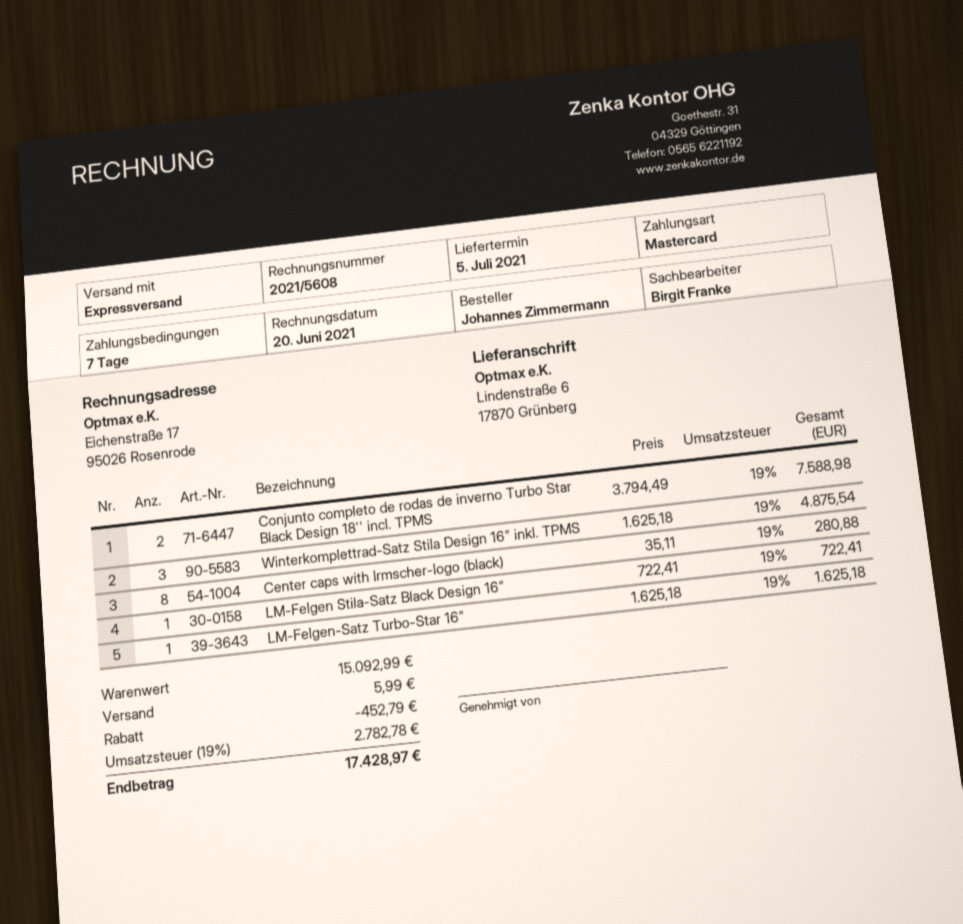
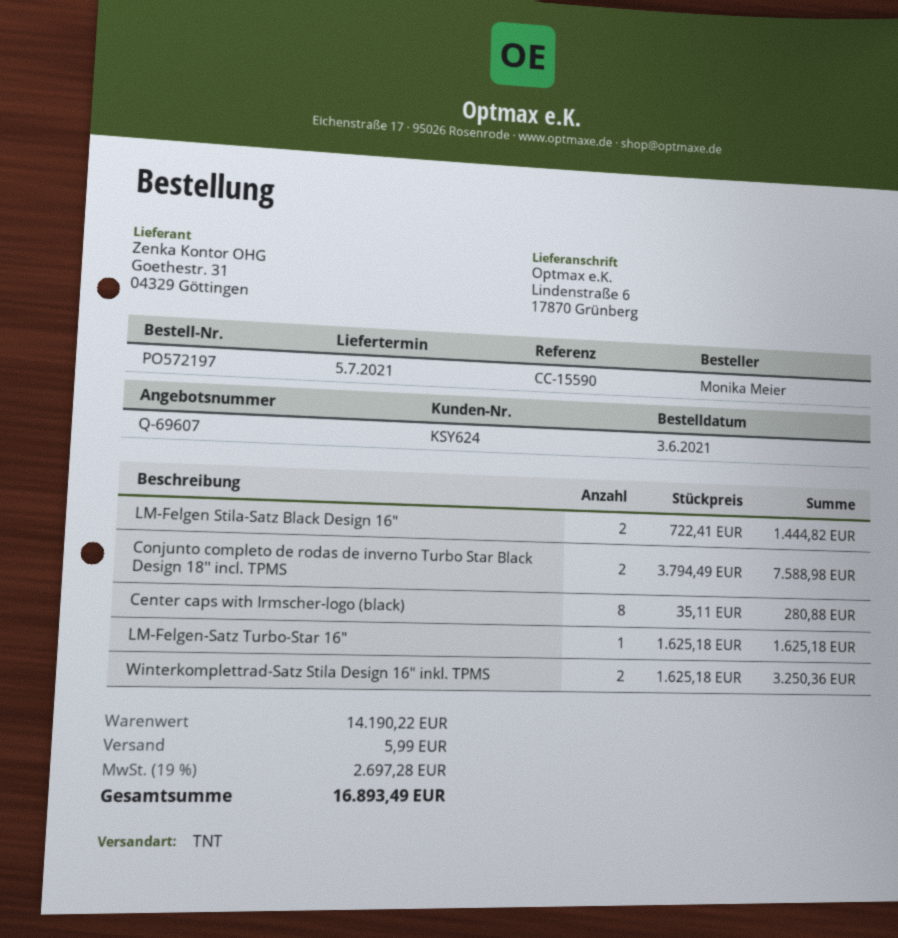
ordered by: Johannes Zimmermann -> Monika Meier
shipping method: express -> TNT
Winterkomplettrad-Satz Stila Design 16" inkl. TPMS: 3 x 1625.18 = 4875.54 -> 2 x 1625.18 = 3250.36
LM-Felgen Stila-Satz Black Design 16": 1 x 722.41 = 722.41 -> 2 x 722.41 = 1444.82
subtotal: 15092.99 -> 14190.22
discount: 452.79 -> none
tax: 19% = 2782.78 -> 19% = 2697.28
total: 17428.97 -> 16893.49

